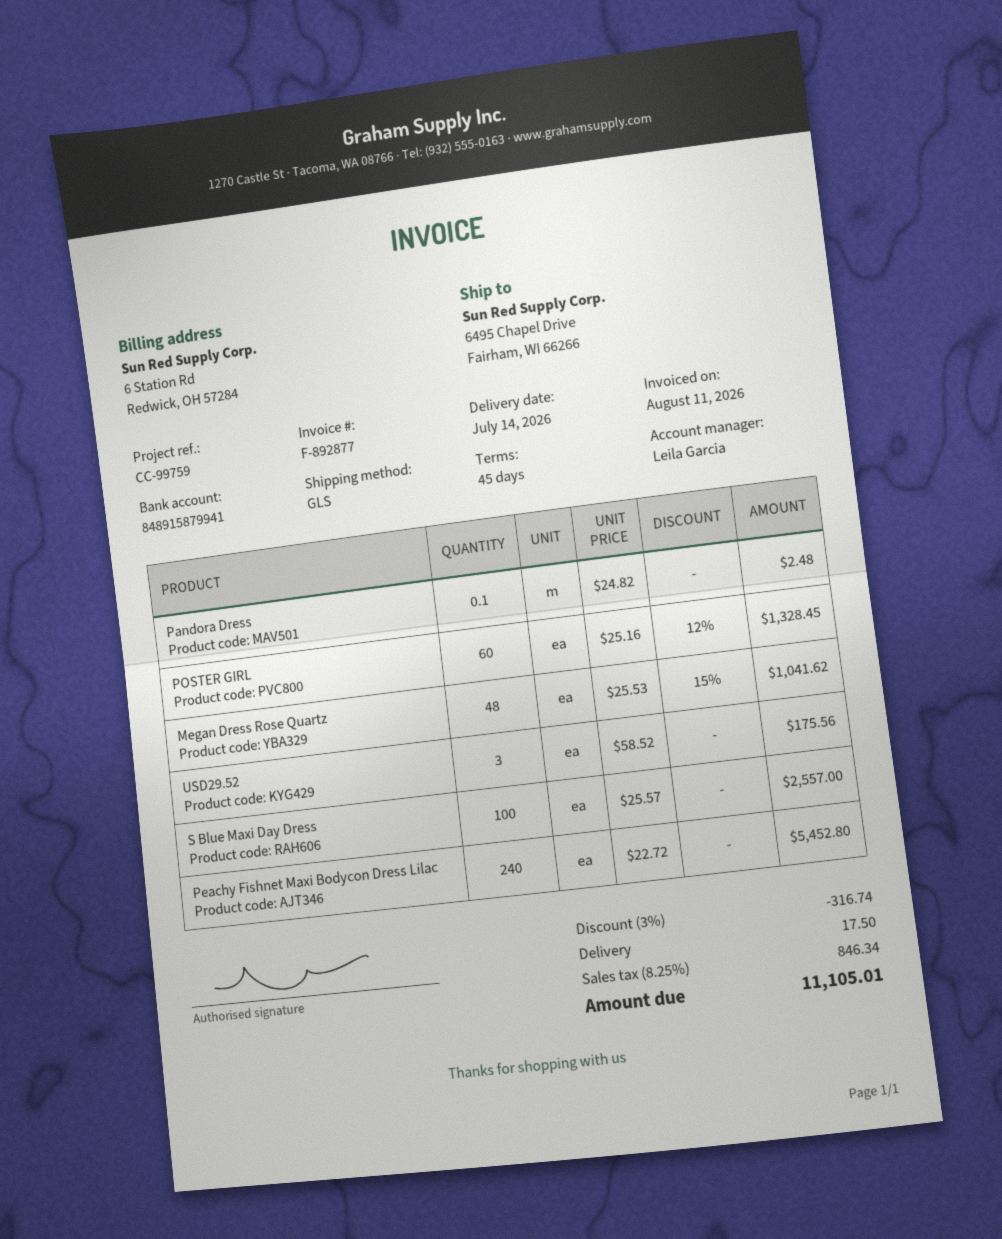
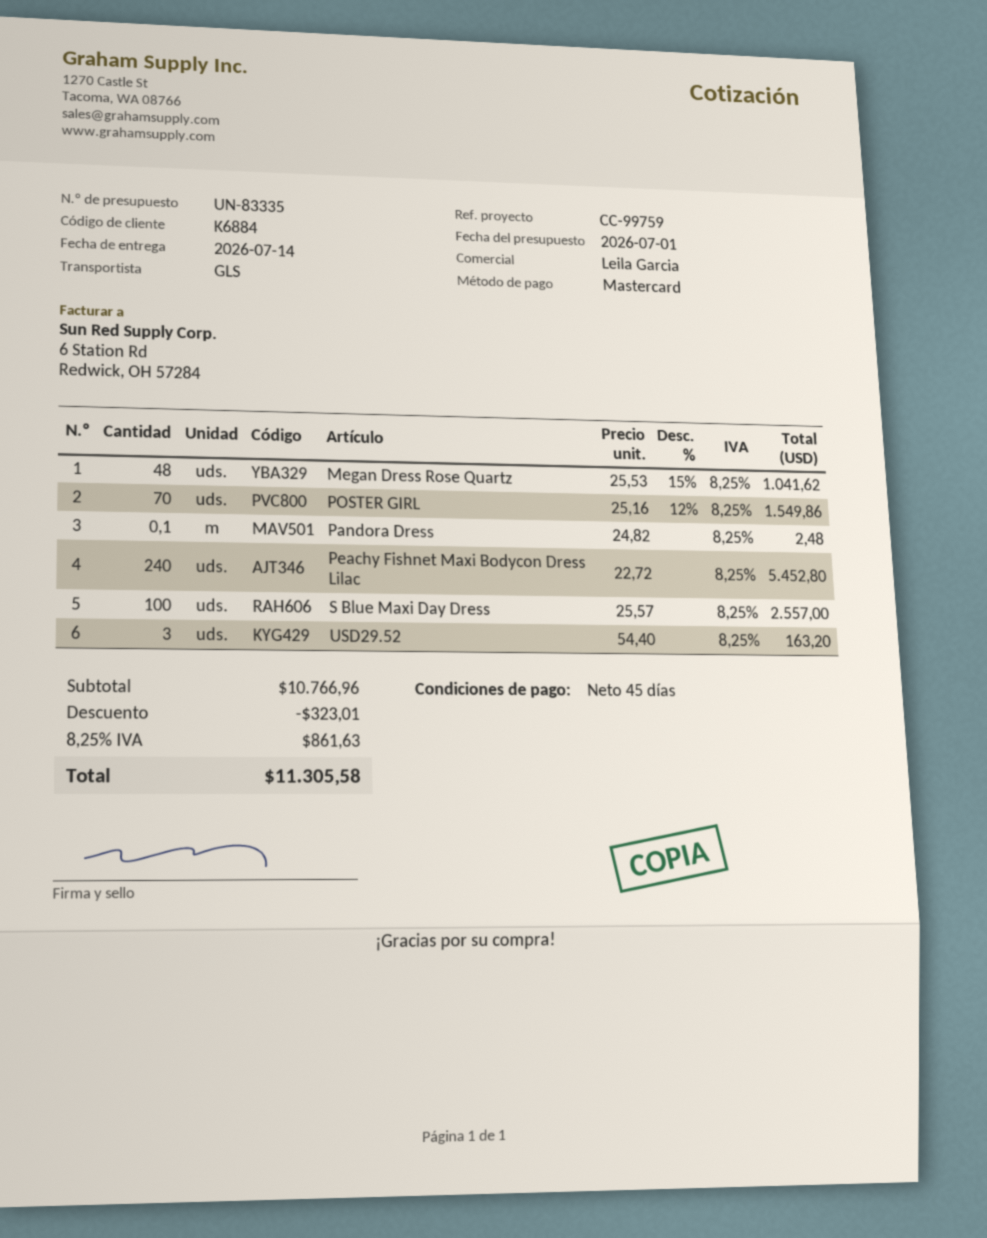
POSTER GIRL: 60 x 25.16 - 12% = 1328.45 -> 70 x 25.16 - 12% = 1549.86
USD29.52: 3 x 58.52 = 175.56 -> 3 x 54.40 = 163.20
discount: 316.74 -> 323.01
shipping: 17.50 -> none
tax: 8.25% = 846.34 -> 8.25% = 861.63
total: 11105.01 -> 11305.58

